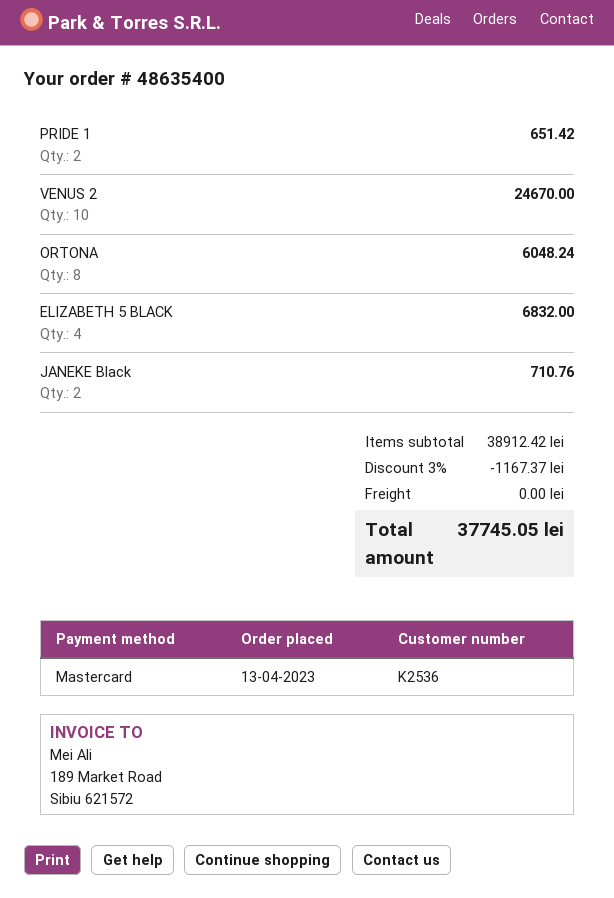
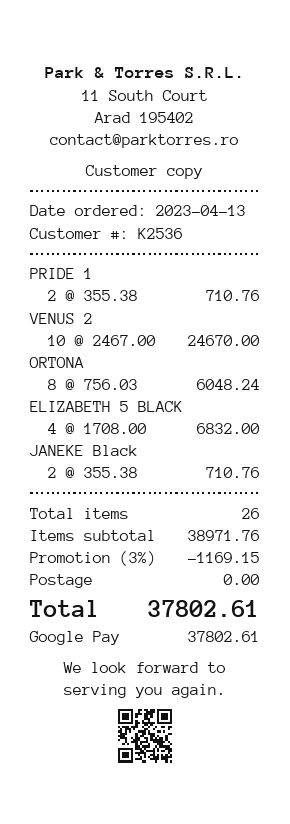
payment method: Mastercard -> Google Pay
PRIDE 1: 2 for 651.42 -> 2 for 710.76
subtotal: 38912.42 -> 38971.76
discount: 3% = 1167.37 -> 3% = 1169.15
total: 37745.05 -> 37802.61

